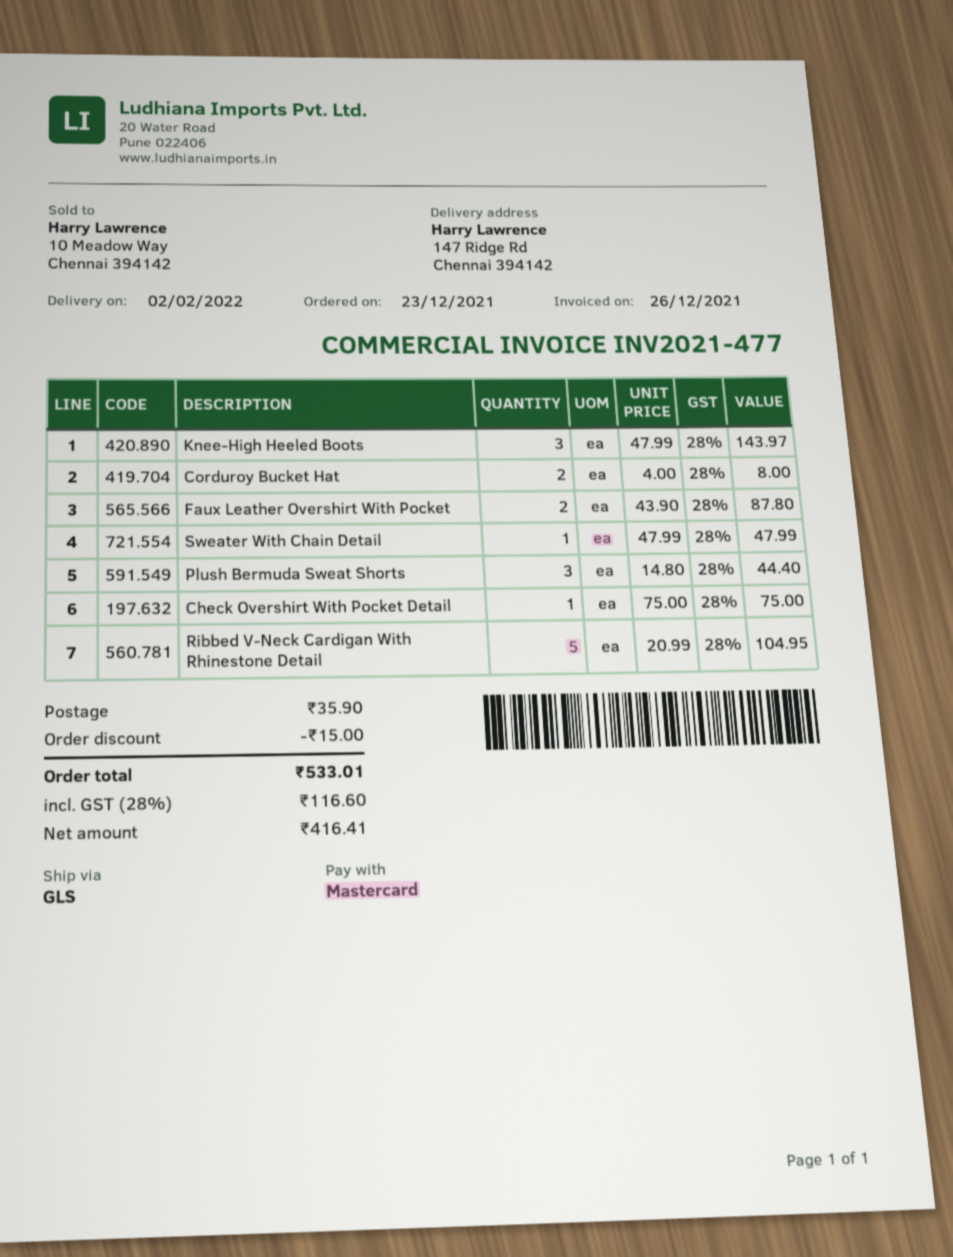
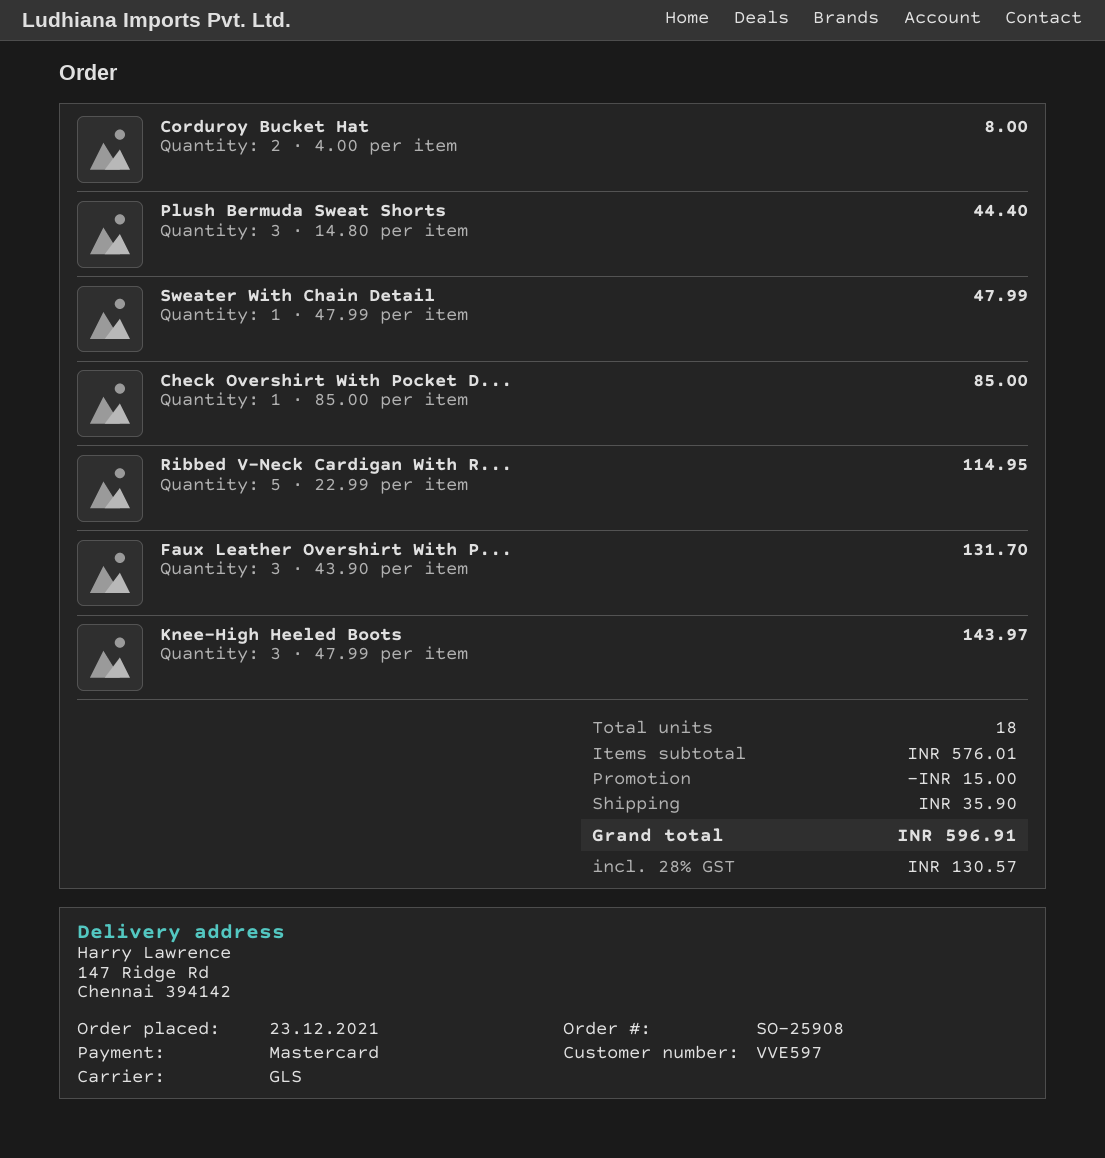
Faux Leather Overshirt With Pocket: 2 x 43.90 = 87.80 -> 3 x 43.90 = 131.70
Check Overshirt With Pocket Detail: 1 x 75.00 = 75.00 -> 1 x 85.00 = 85.00
Ribbed V-Neck Cardigan With Rhinestone Detail: 5 x 20.99 = 104.95 -> 5 x 22.99 = 114.95
tax: 28% = 116.60 -> 28% = 130.57
total: 533.01 -> 596.91

